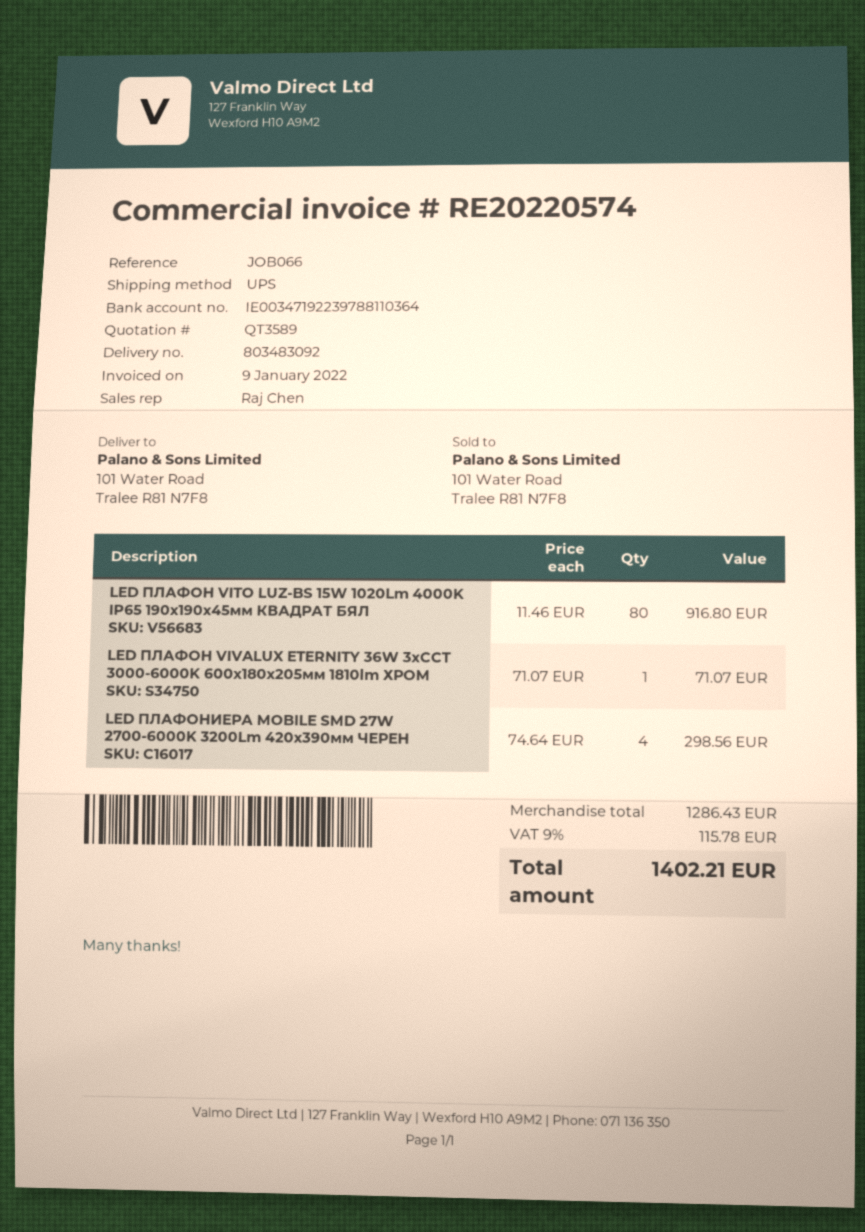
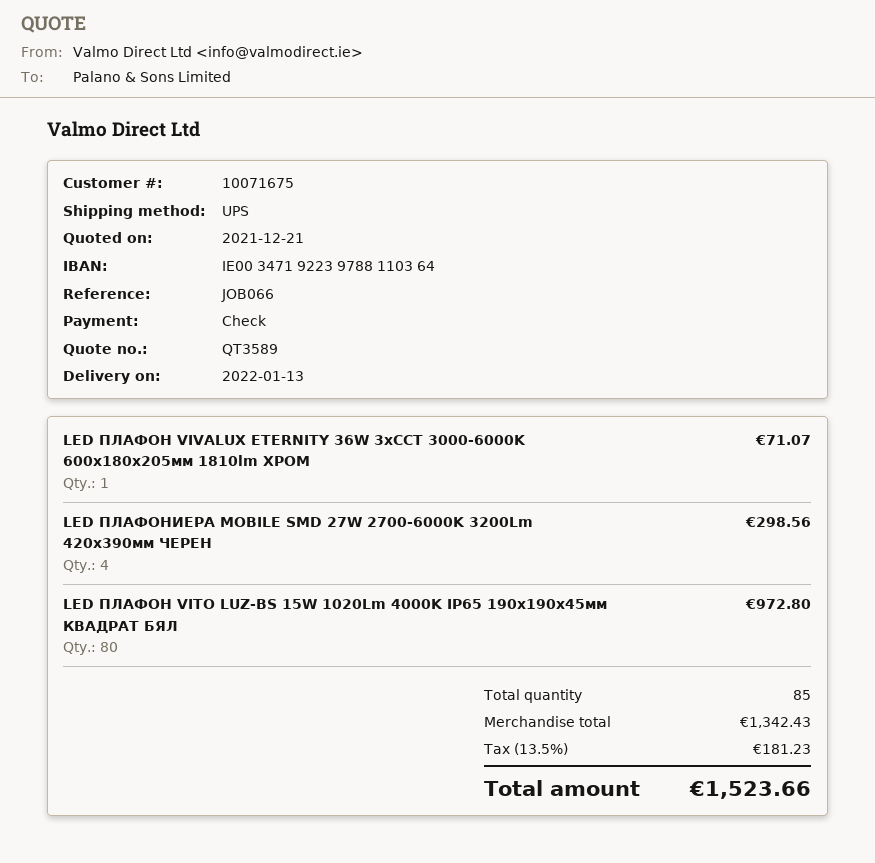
LED ПЛАФОН VITO LUZ-BS 15W 1020Lm 4000K IP65 190x190x45мм КВАДРАТ БЯЛ: 80 for 916.80 -> 80 for 972.80
subtotal: 1286.43 -> 1342.43
tax: 9% = 115.78 -> 13.5% = 181.23
total: 1402.21 -> 1523.66

